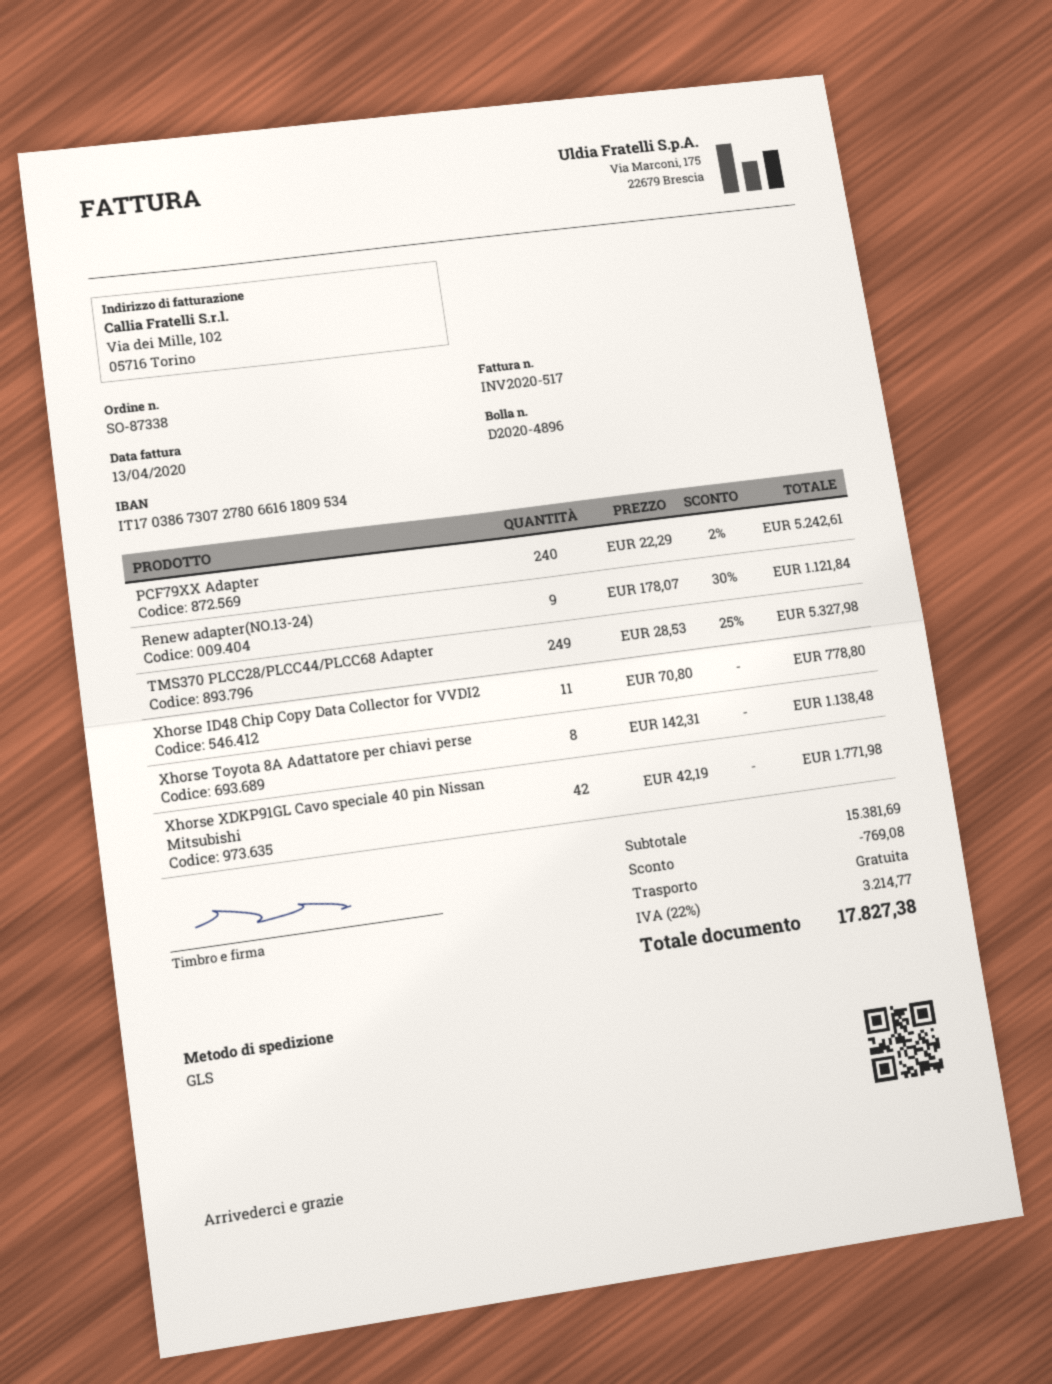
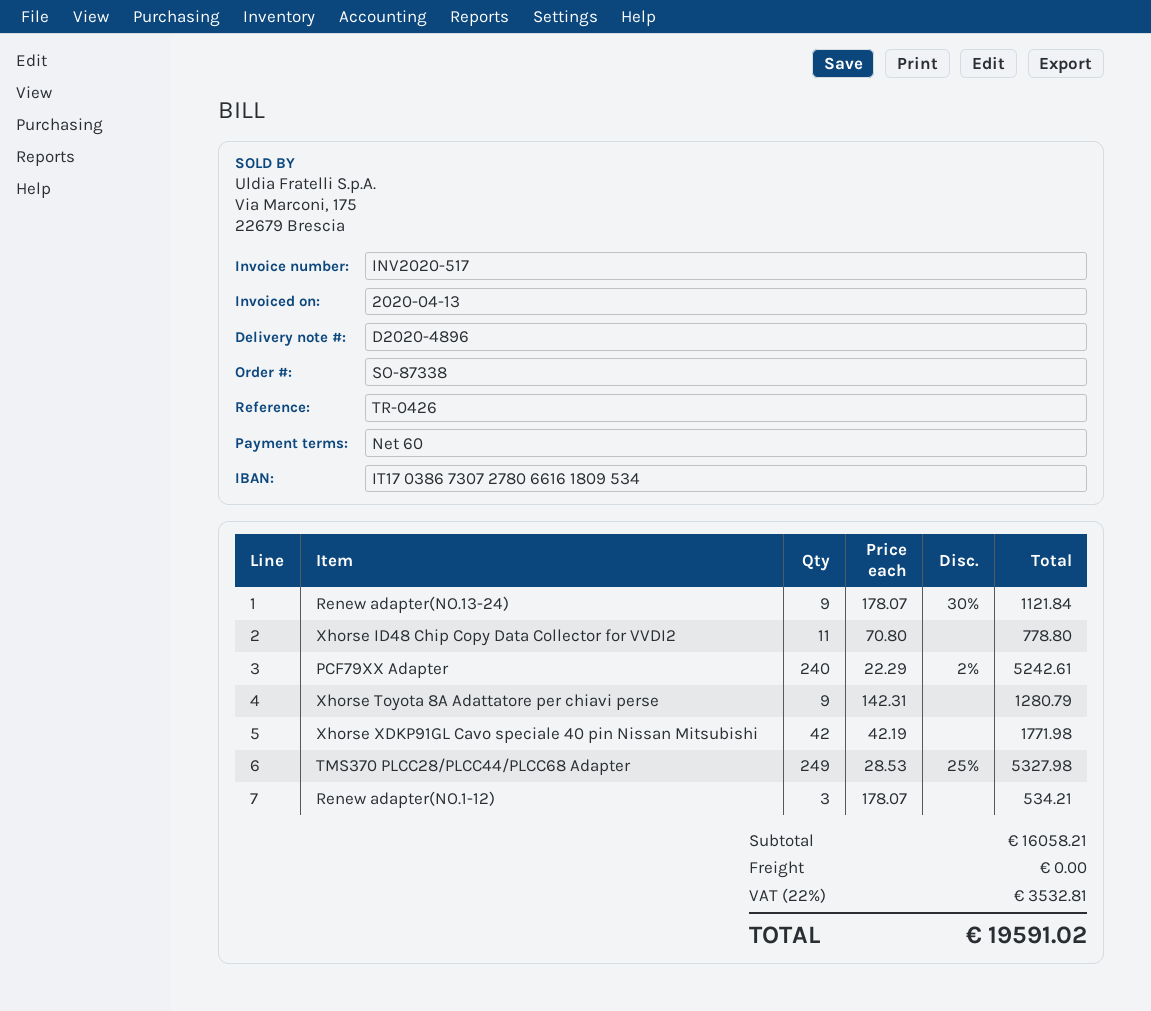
Xhorse Toyota 8A Adattatore per chiavi perse: 8 x 142.31 = 1138.48 -> 9 x 142.31 = 1280.79
Renew adapter(NO.1-12): none -> 3 x 178.07 = 534.21
subtotal: 15381.69 -> 16058.21
discount: 769.08 -> none
tax: 22% = 3214.77 -> 22% = 3532.81
total: 17827.38 -> 19591.02

